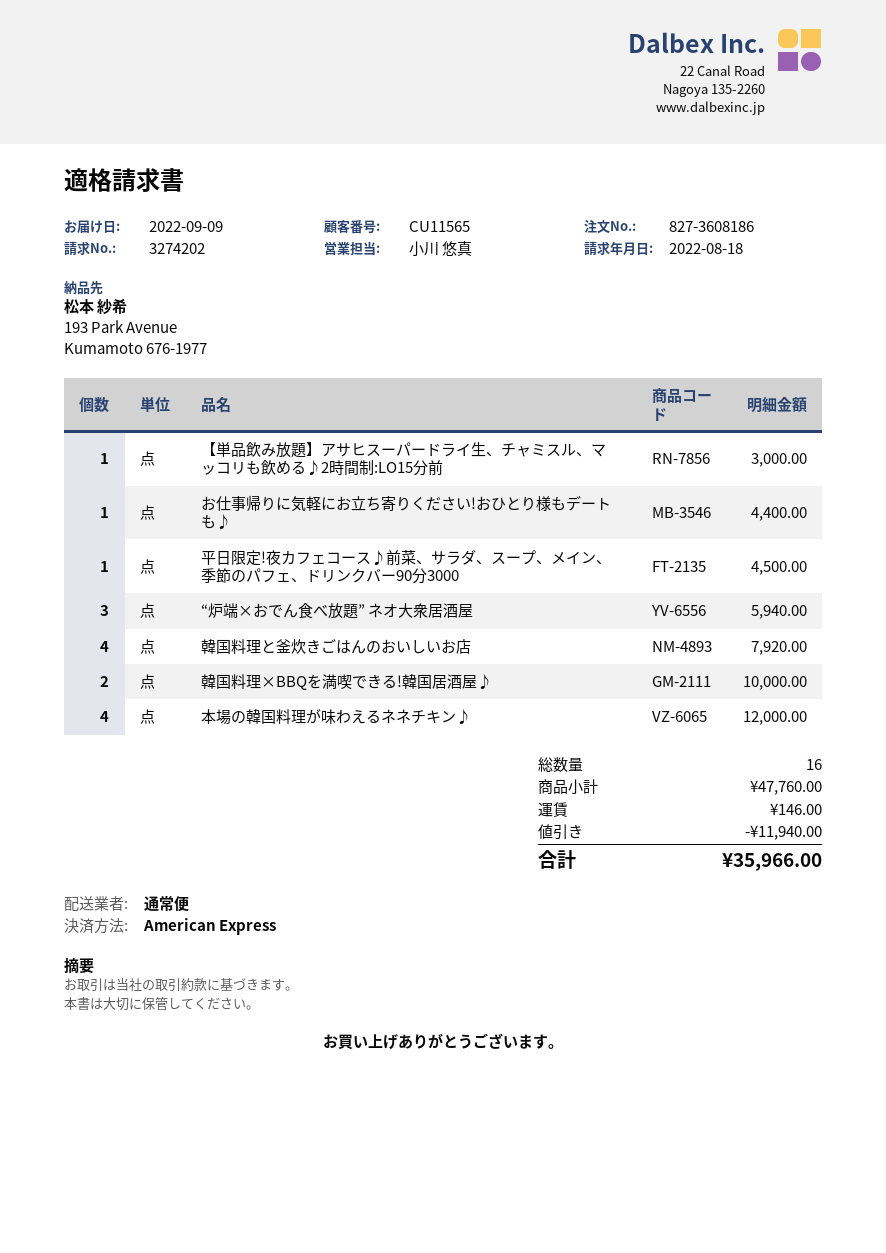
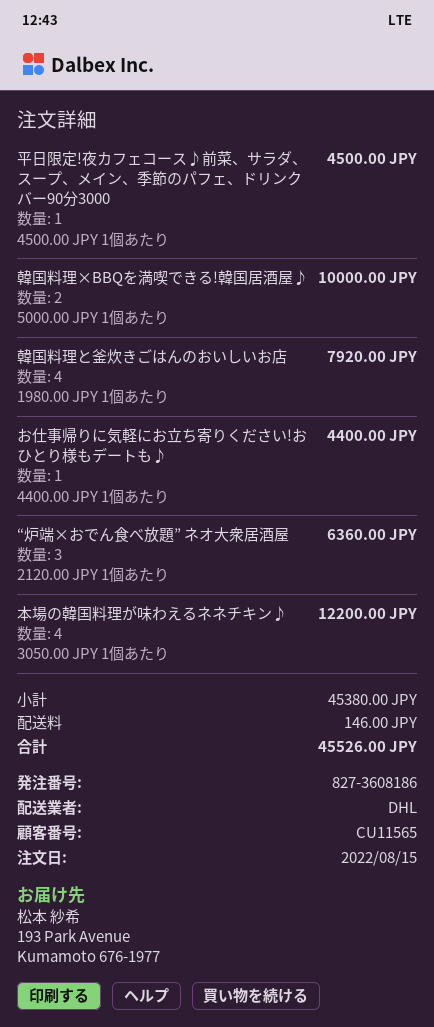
shipping method: standard -> DHL
【単品飲み放題】アサヒスーパードライ生、チャミスル、マッコリも飲める♪2時間制:LO15分前: 1 for 3000.00 -> none
“炉端×おでん食べ放題” ネオ大衆居酒屋: 3 for 5940.00 -> 3 for 6360.00
本場の韓国料理が味わえるネネチキン♪: 4 for 12000.00 -> 4 for 12200.00
subtotal: 47760.00 -> 45380.00
discount: 11940.00 -> none
total: 35966.00 -> 45526.00

